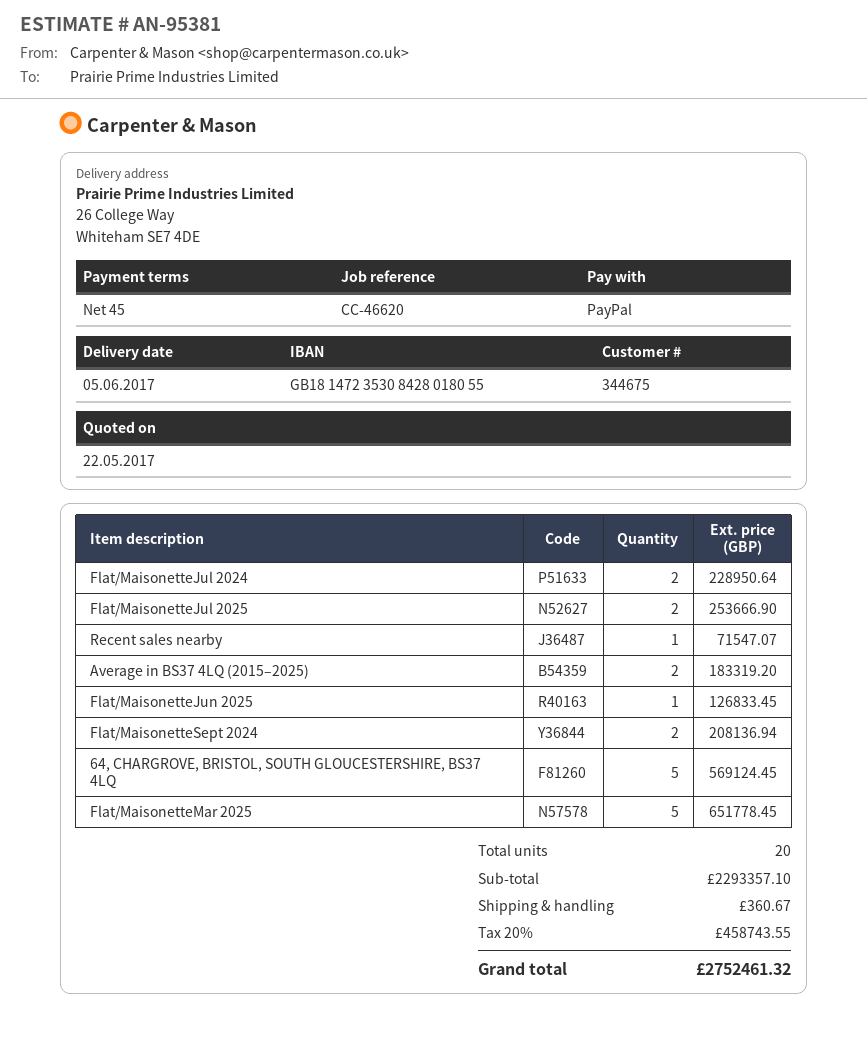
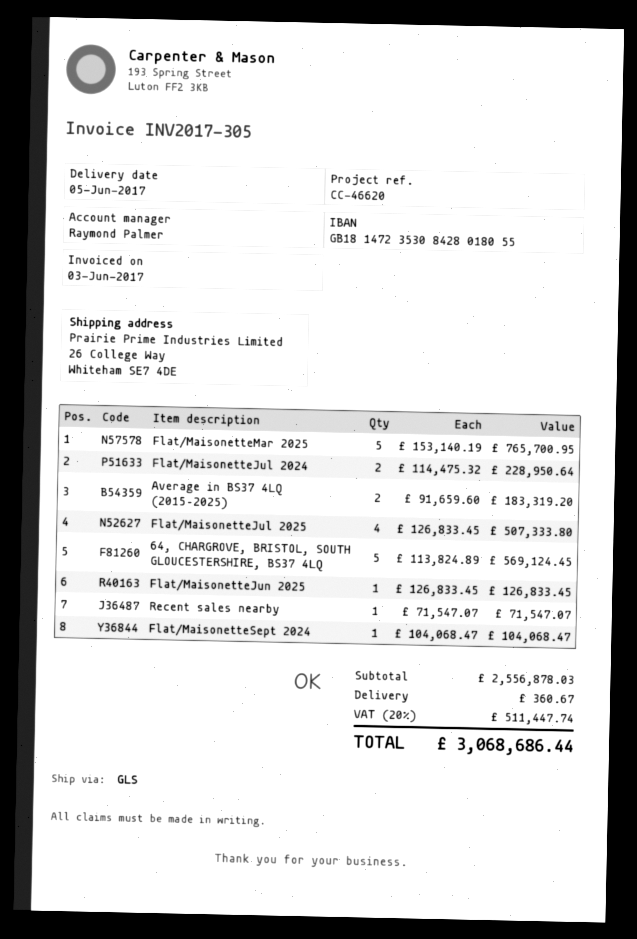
Flat/MaisonetteJul 2025: 2 for 253666.90 -> 4 for 507333.80
Flat/MaisonetteSept 2024: 2 for 208136.94 -> 1 for 104068.47
Flat/MaisonetteMar 2025: 5 for 651778.45 -> 5 for 765700.95
subtotal: 2293357.10 -> 2556878.03
tax: 20% = 458743.55 -> 20% = 511447.74
total: 2752461.32 -> 3068686.44

